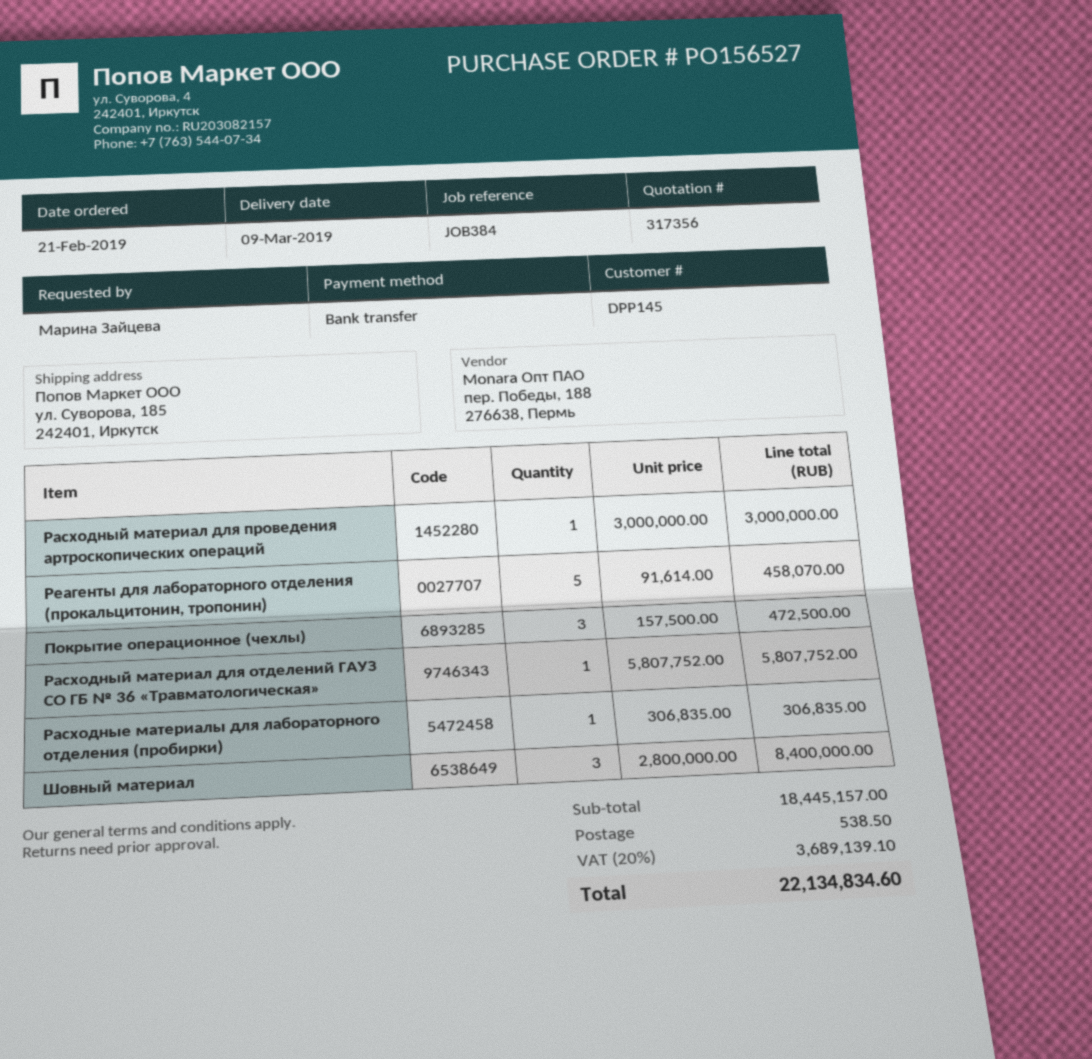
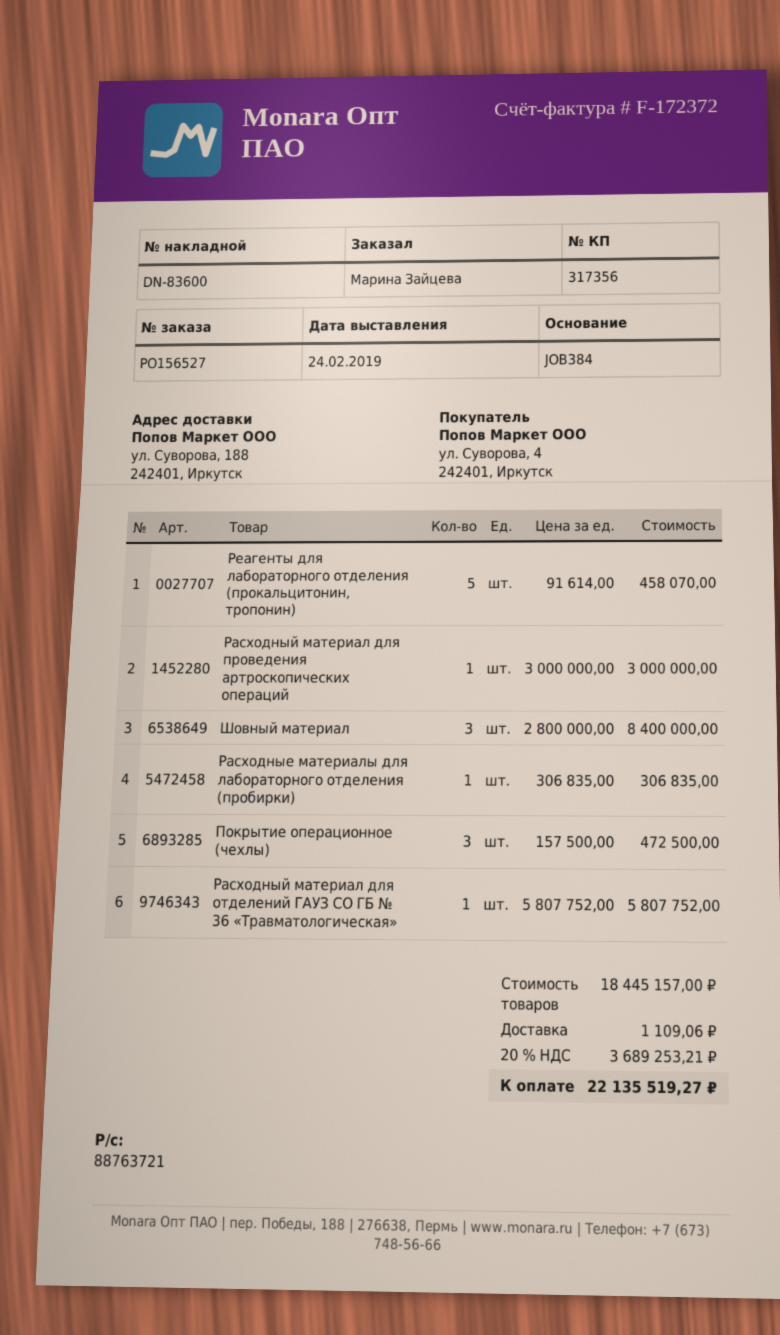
ship to: ул. Суворова, 185, 242401, Иркутск -> ул. Суворова, 188, 242401, Иркутск
shipping: 538.50 -> 1109.06
tax: 20% = 3689139.10 -> 20% = 3689253.21
total: 22134834.60 -> 22135519.27

